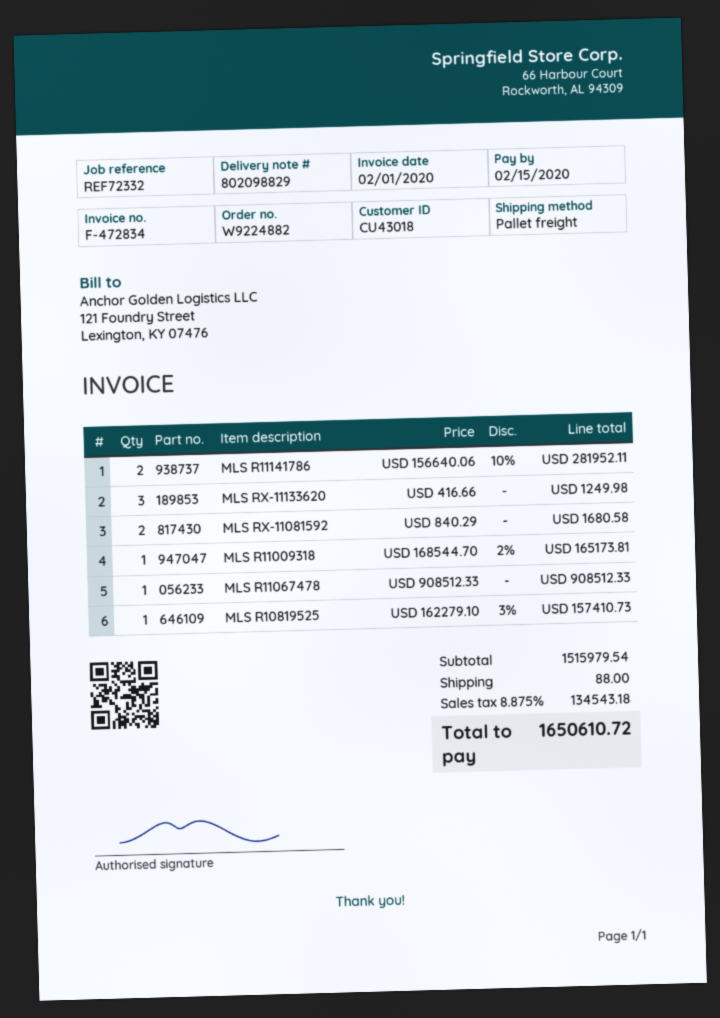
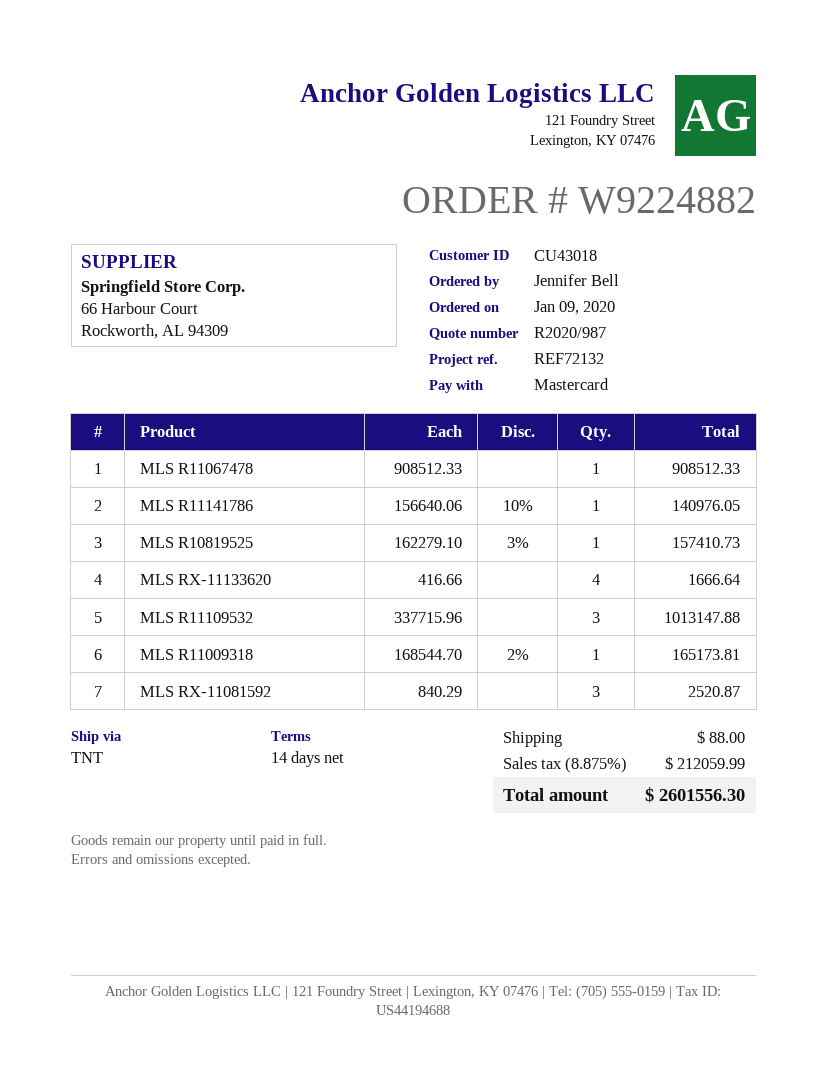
reference: REF72332 -> REF72132
shipping method: pallet freight -> TNT
MLS R11141786: 2 x 156640.06 - 10% = 281952.11 -> 1 x 156640.06 - 10% = 140976.05
MLS RX-11133620: 3 x 416.66 = 1249.98 -> 4 x 416.66 = 1666.64
MLS RX-11081592: 2 x 840.29 = 1680.58 -> 3 x 840.29 = 2520.87
MLS R11109532: none -> 3 x 337715.96 = 1013147.88
tax: 8.875% = 134543.18 -> 8.875% = 212059.99
total: 1650610.72 -> 2601556.30

